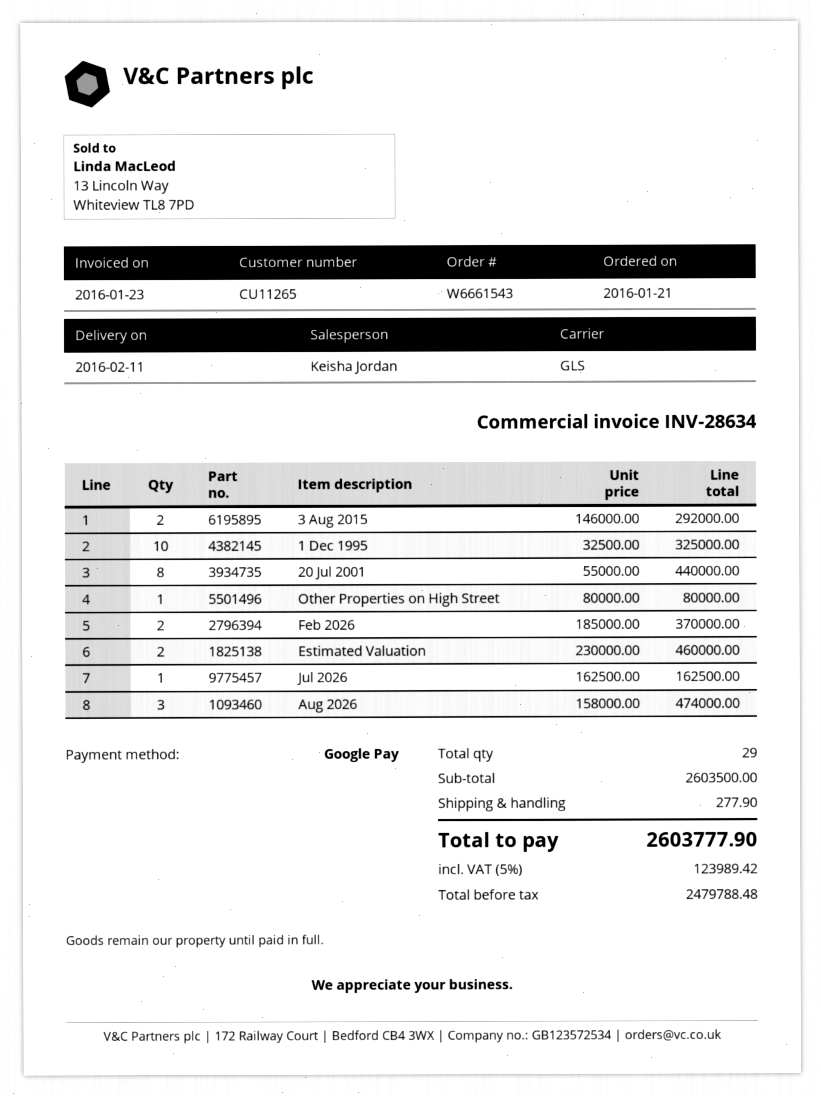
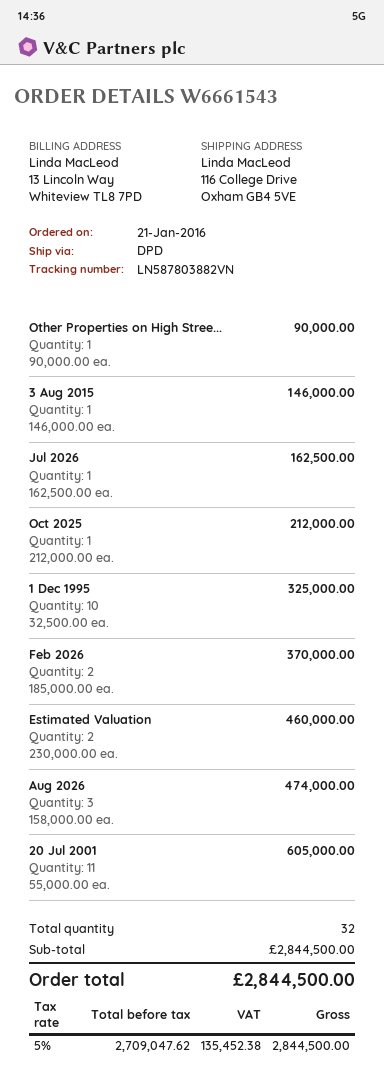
shipping method: GLS -> DPD
3 Aug 2015: 2 x 146000.00 = 292000.00 -> 1 x 146000.00 = 146000.00
20 Jul 2001: 8 x 55000.00 = 440000.00 -> 11 x 55000.00 = 605000.00
Other Properties on High Street: 1 x 80000.00 = 80000.00 -> 1 x 90000.00 = 90000.00
Oct 2025: none -> 1 x 212000.00 = 212000.00
total quantity: 29 -> 32
subtotal: 2603500.00 -> 2844500.00
shipping: 277.90 -> none
net: 2479788.48 -> 2709047.62
tax: 5% = 123989.42 -> 5% = 135452.38
total: 2603777.90 -> 2844500.00

